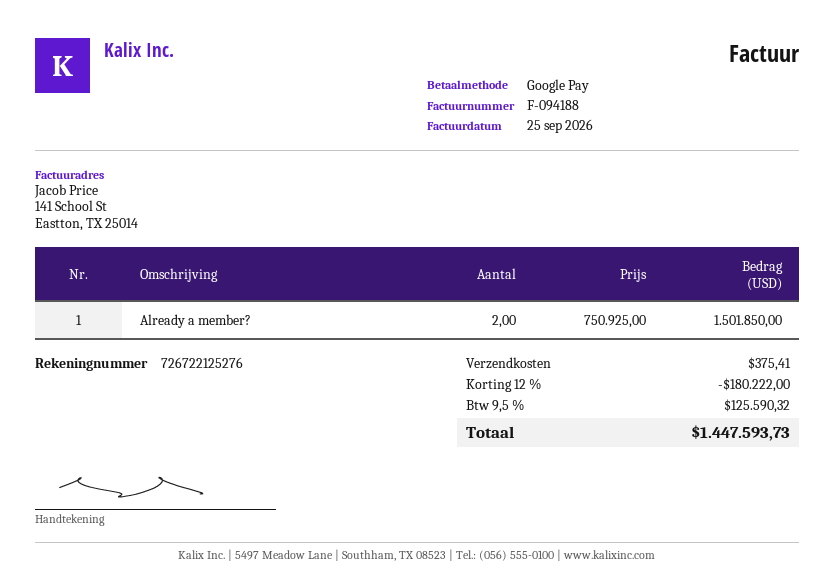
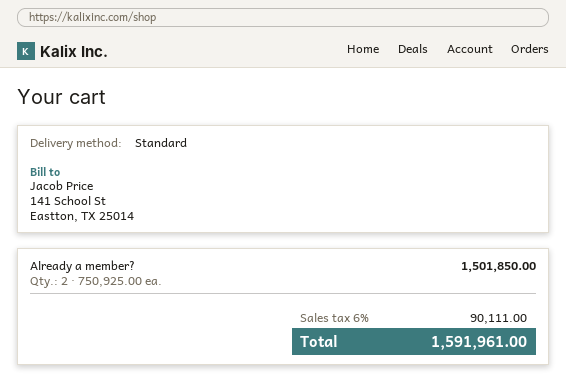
discount: 12% = 180222.00 -> none
shipping: 375.41 -> none
tax: 9.5% = 125590.32 -> 6% = 90111.00
total: 1447593.73 -> 1591961.00

